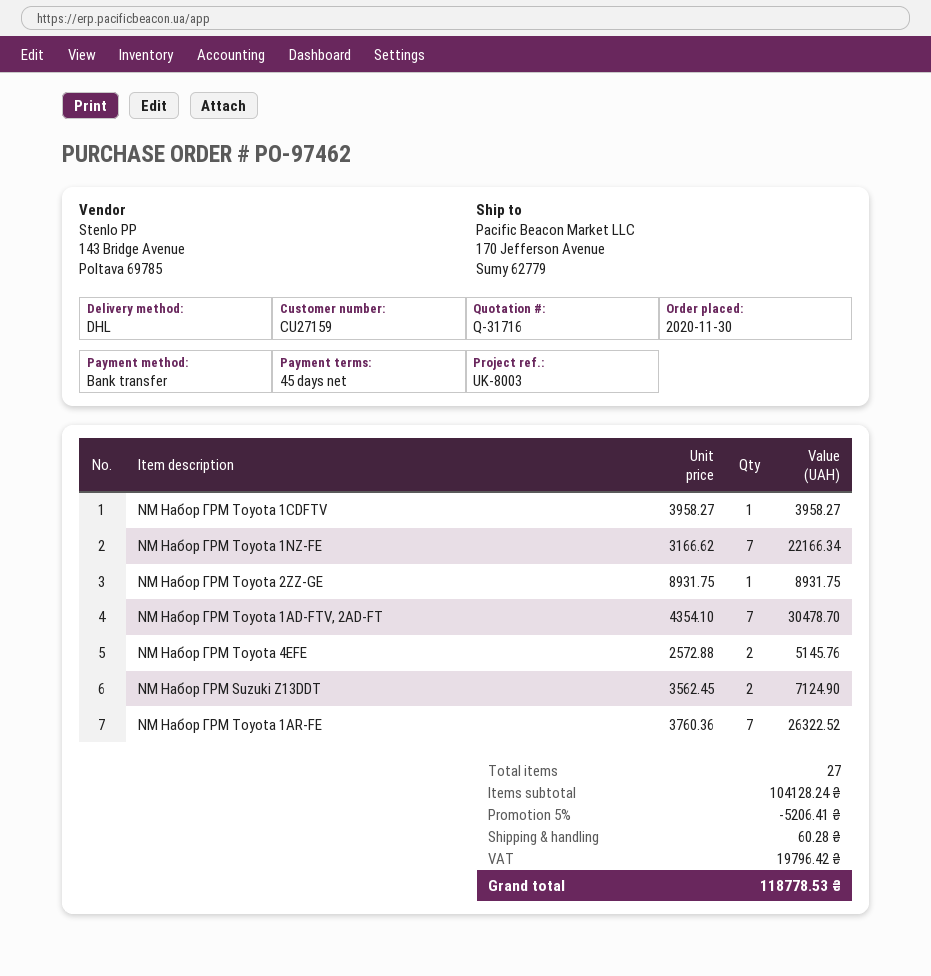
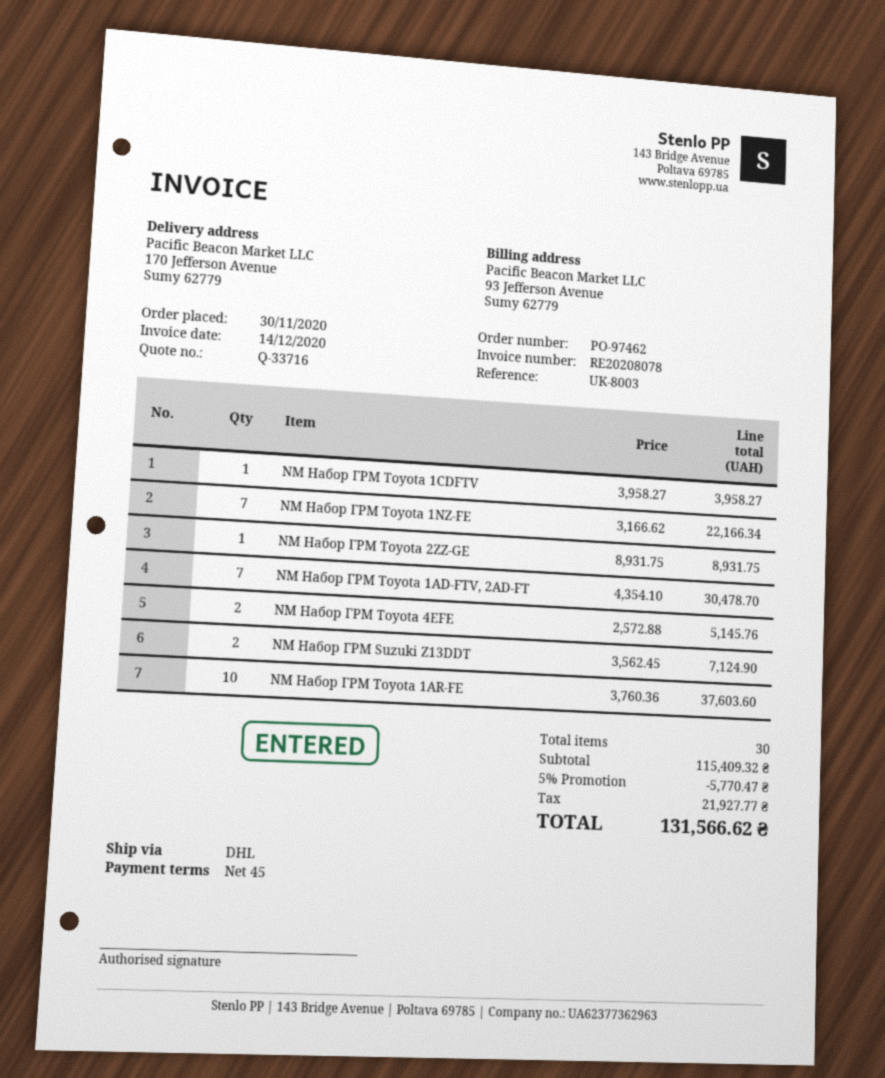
quote number: Q-31716 -> Q-33716
NM Набор ГРМ Toyota 1AR-FE: 7 x 3760.36 = 26322.52 -> 10 x 3760.36 = 37603.60
total quantity: 27 -> 30
subtotal: 104128.24 -> 115409.32
discount: 5% = 5206.41 -> 5% = 5770.47
shipping: 60.28 -> none
tax: 19796.42 -> 21927.77
total: 118778.53 -> 131566.62

